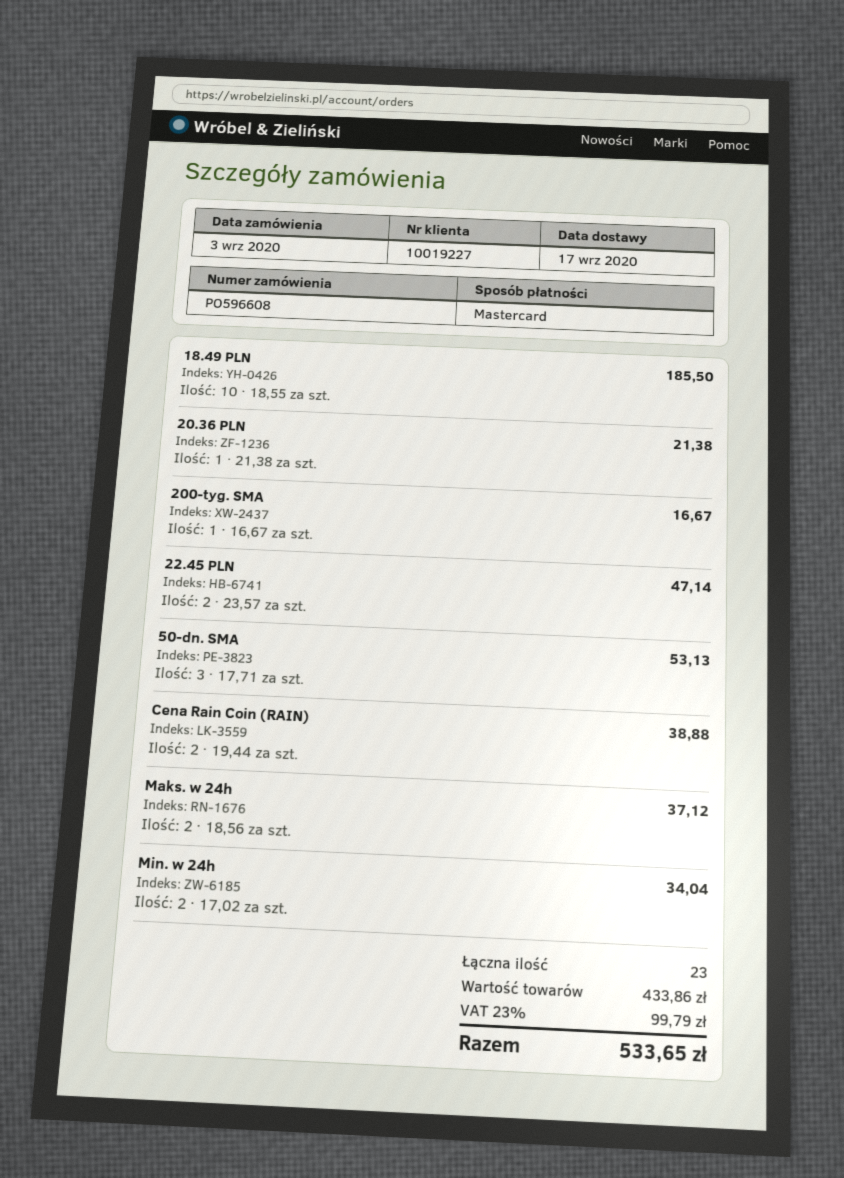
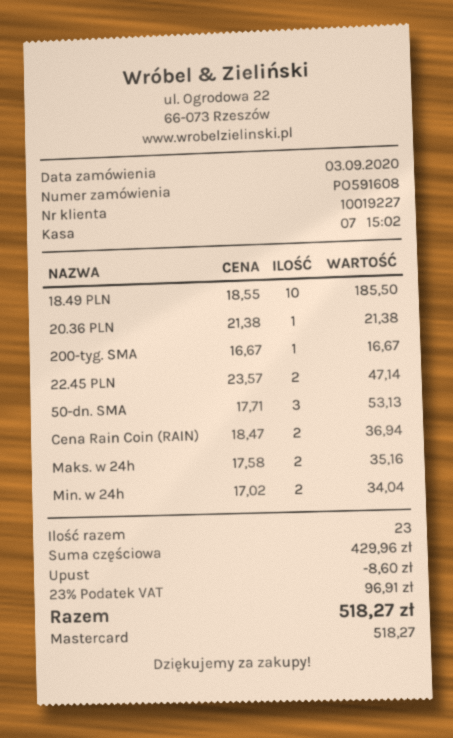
order number: PO596608 -> PO591608
Cena Rain Coin (RAIN): 2 x 19.44 = 38.88 -> 2 x 18.47 = 36.94
Maks. w 24h: 2 x 18.56 = 37.12 -> 2 x 17.58 = 35.16
subtotal: 433.86 -> 429.96
discount: none -> 8.60
tax: 23% = 99.79 -> 23% = 96.91
total: 533.65 -> 518.27

